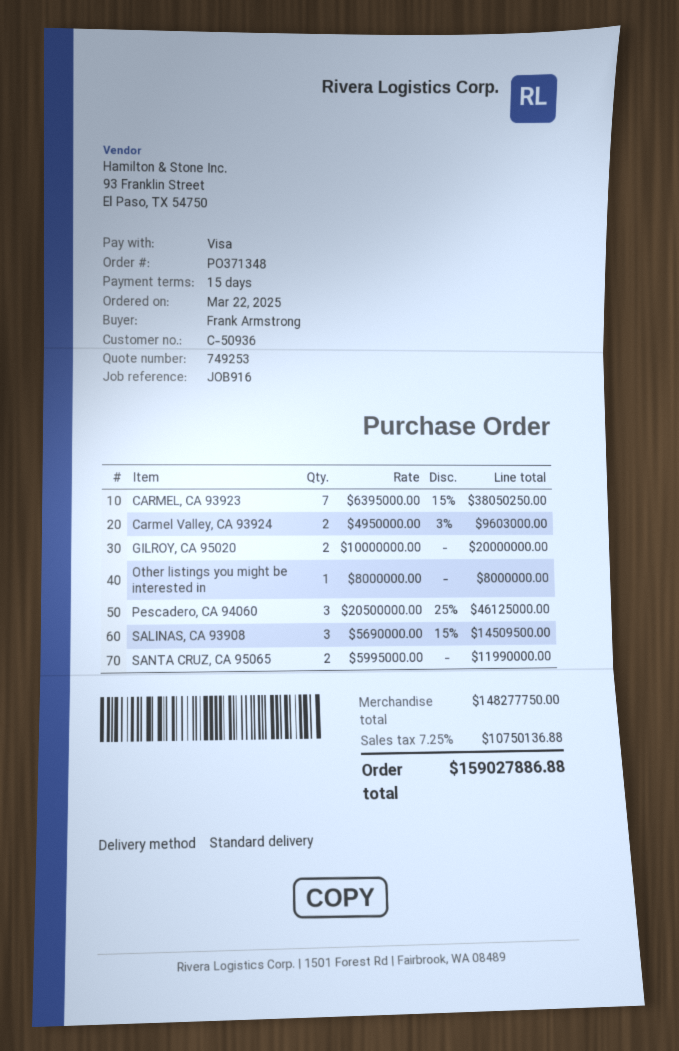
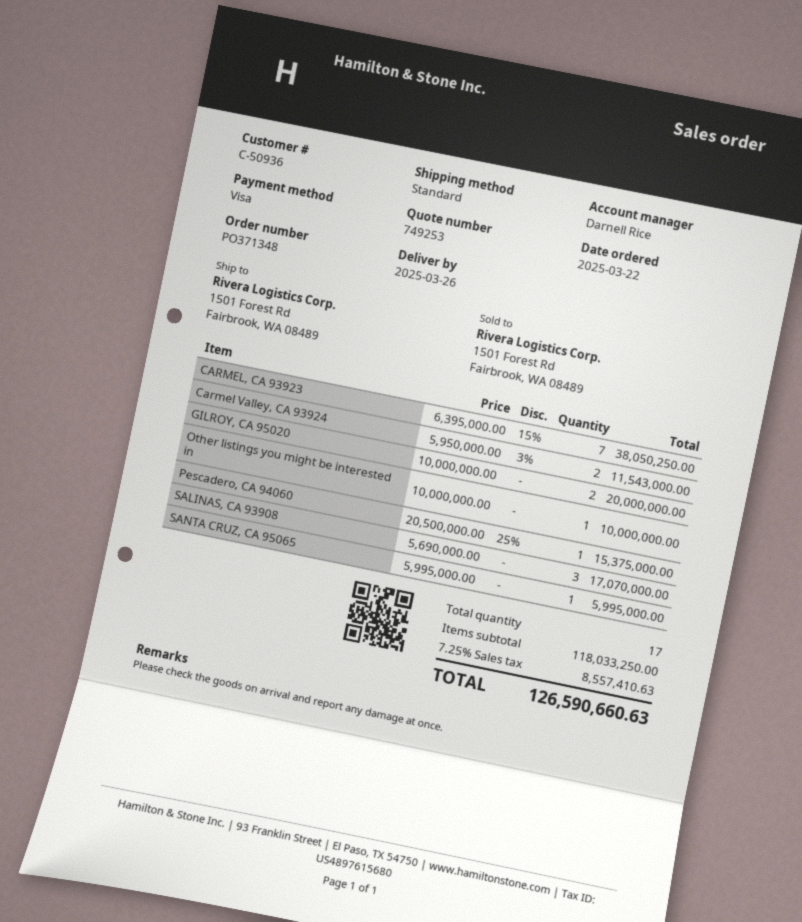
Carmel Valley, CA 93924: 2 x 4950000.00 - 3% = 9603000.00 -> 2 x 5950000.00 - 3% = 11543000.00
Other listings you might be interested in: 1 x 8000000.00 = 8000000.00 -> 1 x 10000000.00 = 10000000.00
Pescadero, CA 94060: 3 x 20500000.00 - 25% = 46125000.00 -> 1 x 20500000.00 - 25% = 15375000.00
SALINAS, CA 93908: 3 x 5690000.00 - 15% = 14509500.00 -> 3 x 5690000.00 = 17070000.00
SANTA CRUZ, CA 95065: 2 x 5995000.00 = 11990000.00 -> 1 x 5995000.00 = 5995000.00
subtotal: 148277750.00 -> 118033250.00
tax: 7.25% = 10750136.88 -> 7.25% = 8557410.63
total: 159027886.88 -> 126590660.63

